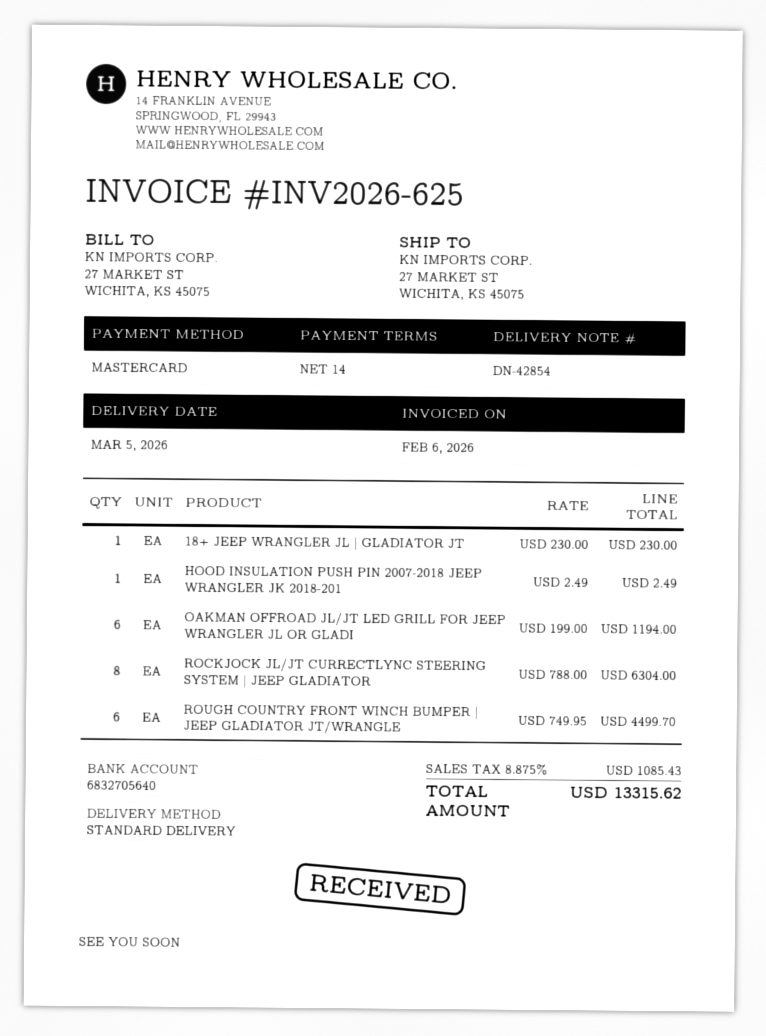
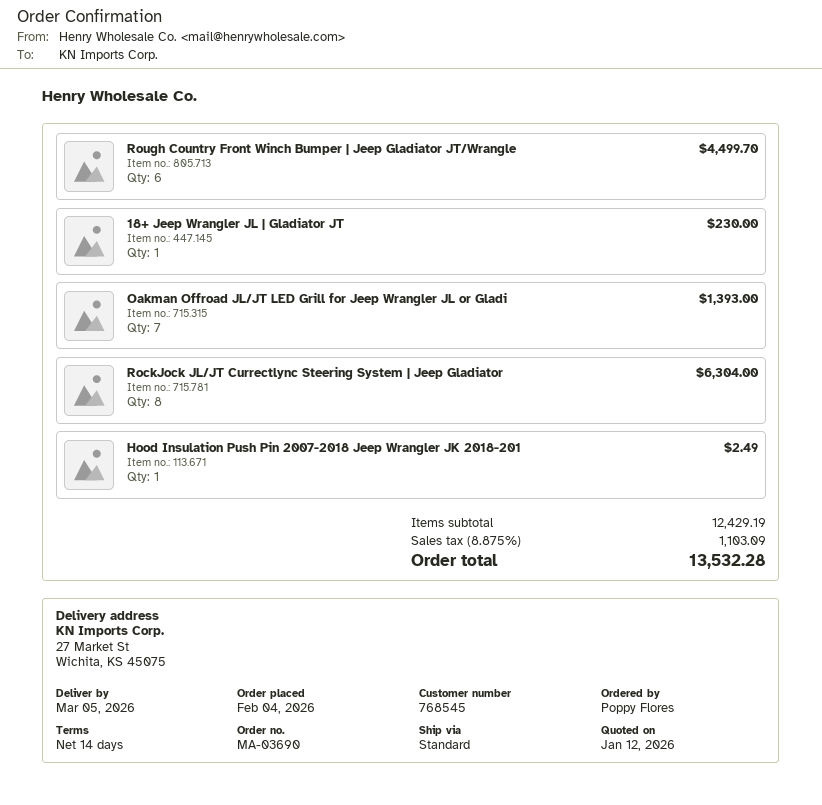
OAKMAN OFFROAD JL/JT LED GRILL FOR JEEP WRANGLER JL OR GLADI: 6 for 1194.00 -> 7 for 1393.00
tax: 8.875% = 1085.43 -> 8.875% = 1103.09
total: 13315.62 -> 13532.28

